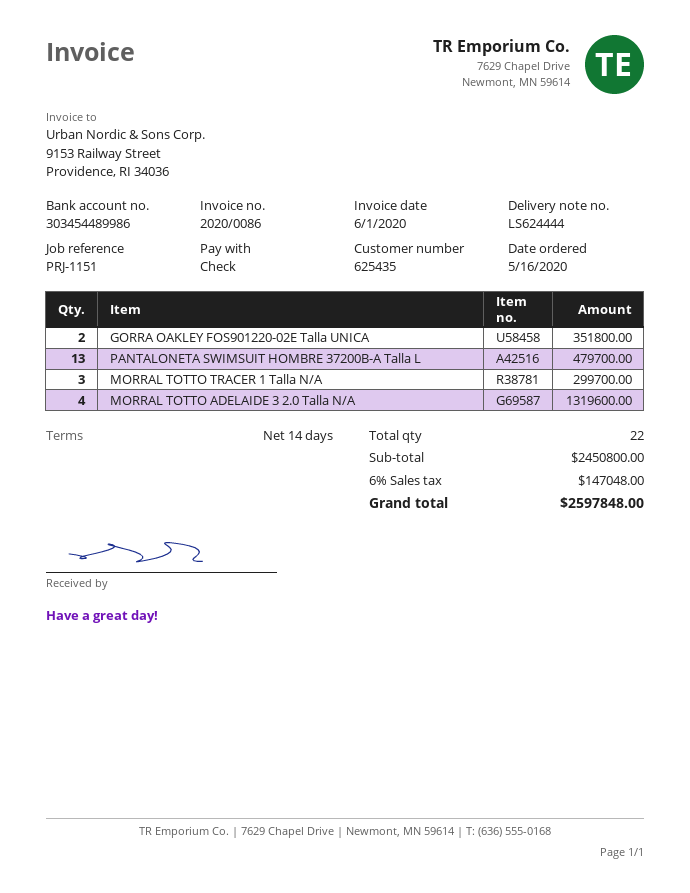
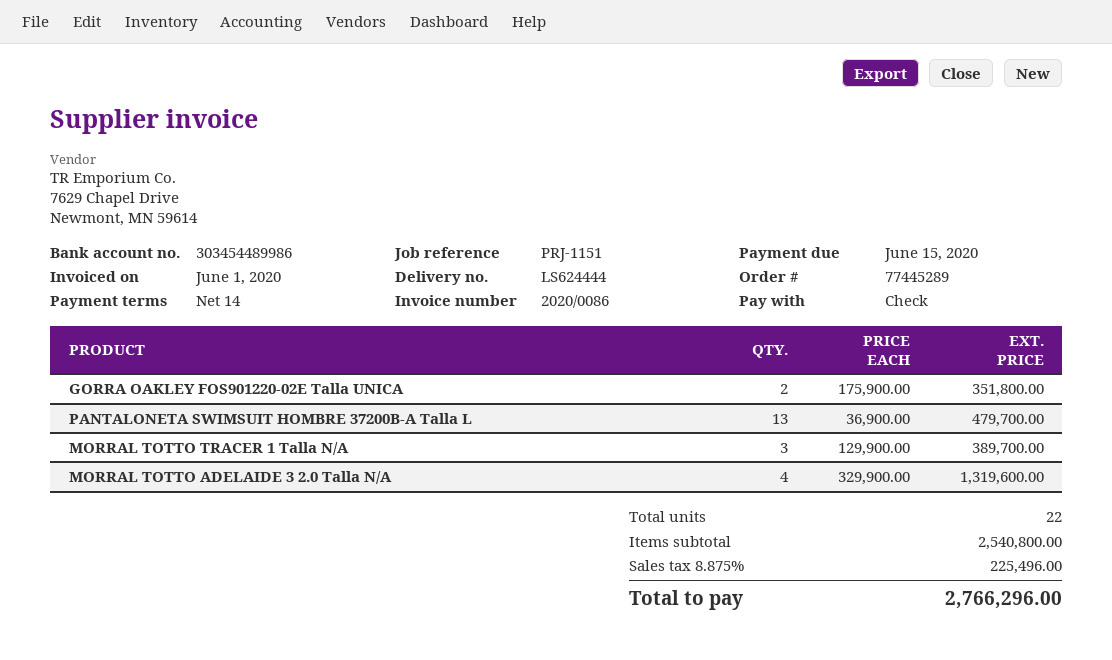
MORRAL TOTTO TRACER 1 Talla N/A: 3 for 299700.00 -> 3 for 389700.00
subtotal: 2450800.00 -> 2540800.00
tax: 6% = 147048.00 -> 8.875% = 225496.00
total: 2597848.00 -> 2766296.00

